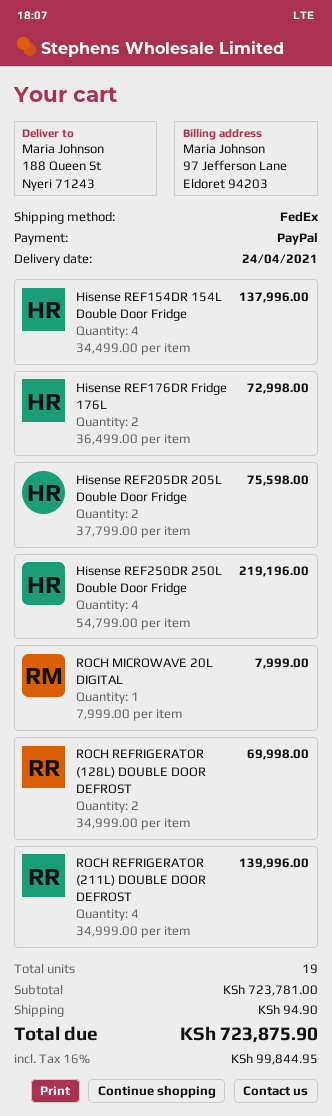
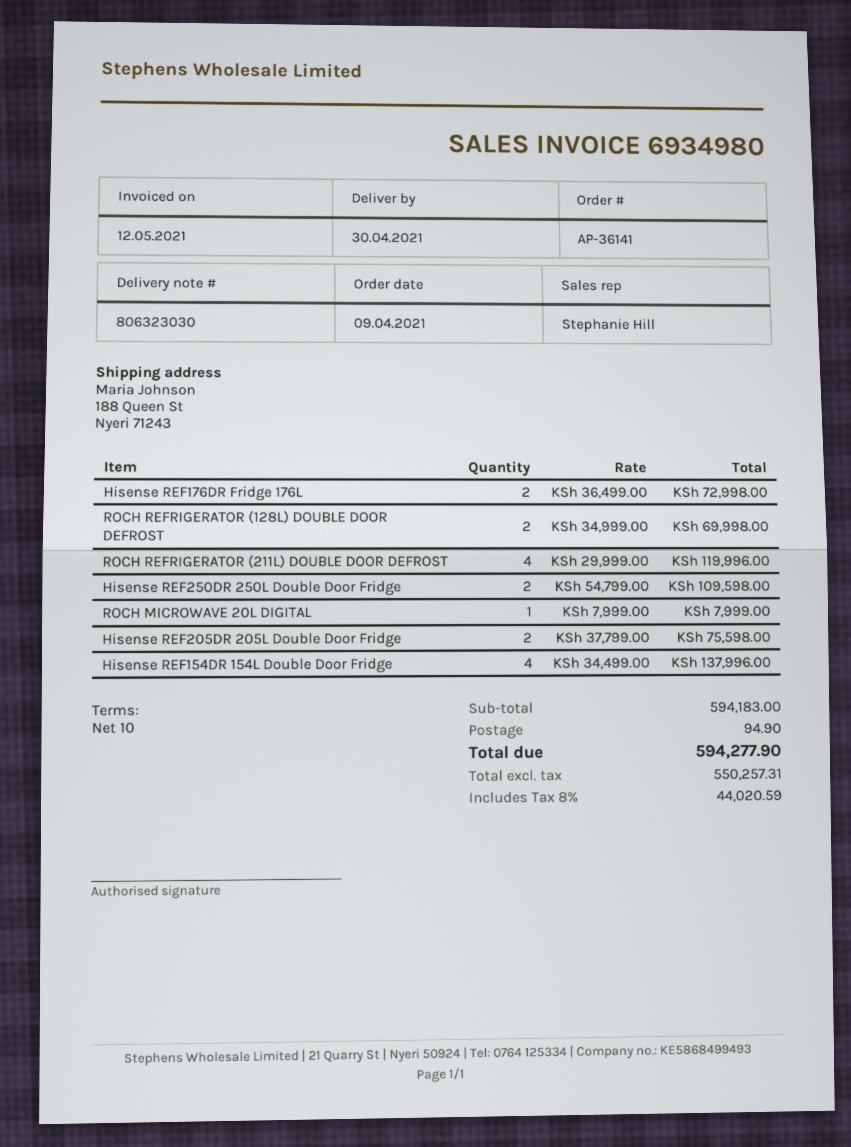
delivery date: 2021-04-24 -> 2021-04-30
Hisense REF250DR 250L Double Door Fridge: 4 x 54799.00 = 219196.00 -> 2 x 54799.00 = 109598.00
ROCH REFRIGERATOR (211L) DOUBLE DOOR DEFROST: 4 x 34999.00 = 139996.00 -> 4 x 29999.00 = 119996.00
subtotal: 723781.00 -> 594183.00
tax: 16% = 99844.95 -> 8% = 44020.59
total: 723875.90 -> 594277.90

